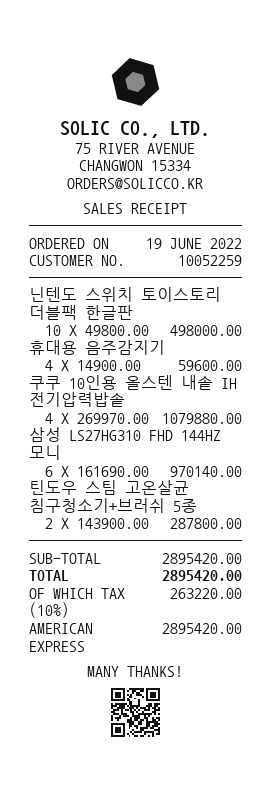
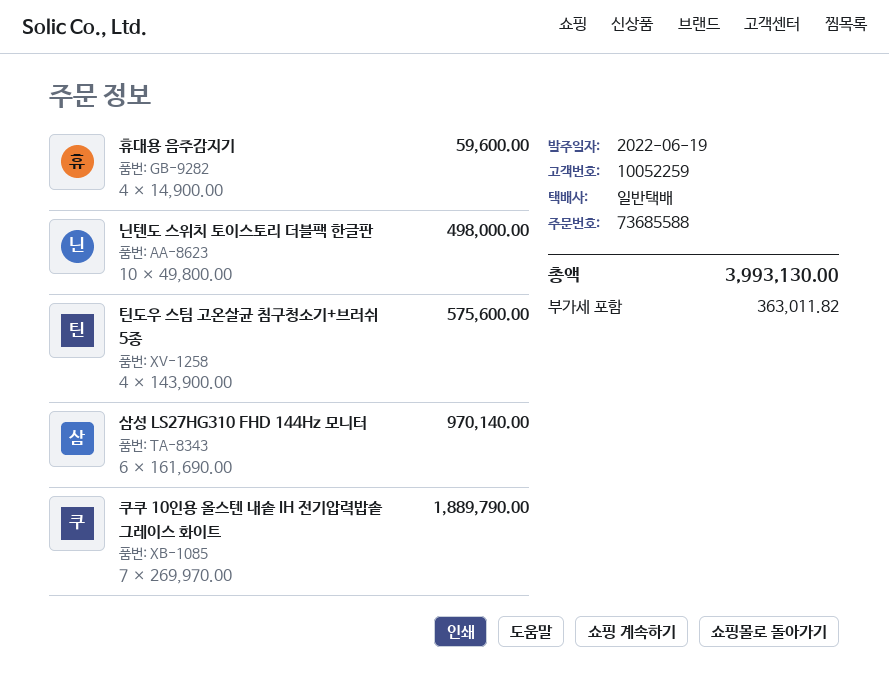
쿠쿠 10인용 올스텐 내솥 IH 전기압력밥솥: 4 x 269970.00 = 1079880.00 -> 7 x 269970.00 = 1889790.00
틴도우 스팀 고온살균 침구청소기+브러쉬 5종: 2 x 143900.00 = 287800.00 -> 4 x 143900.00 = 575600.00
tax: 263220.00 -> 363011.82
total: 2895420.00 -> 3993130.00

